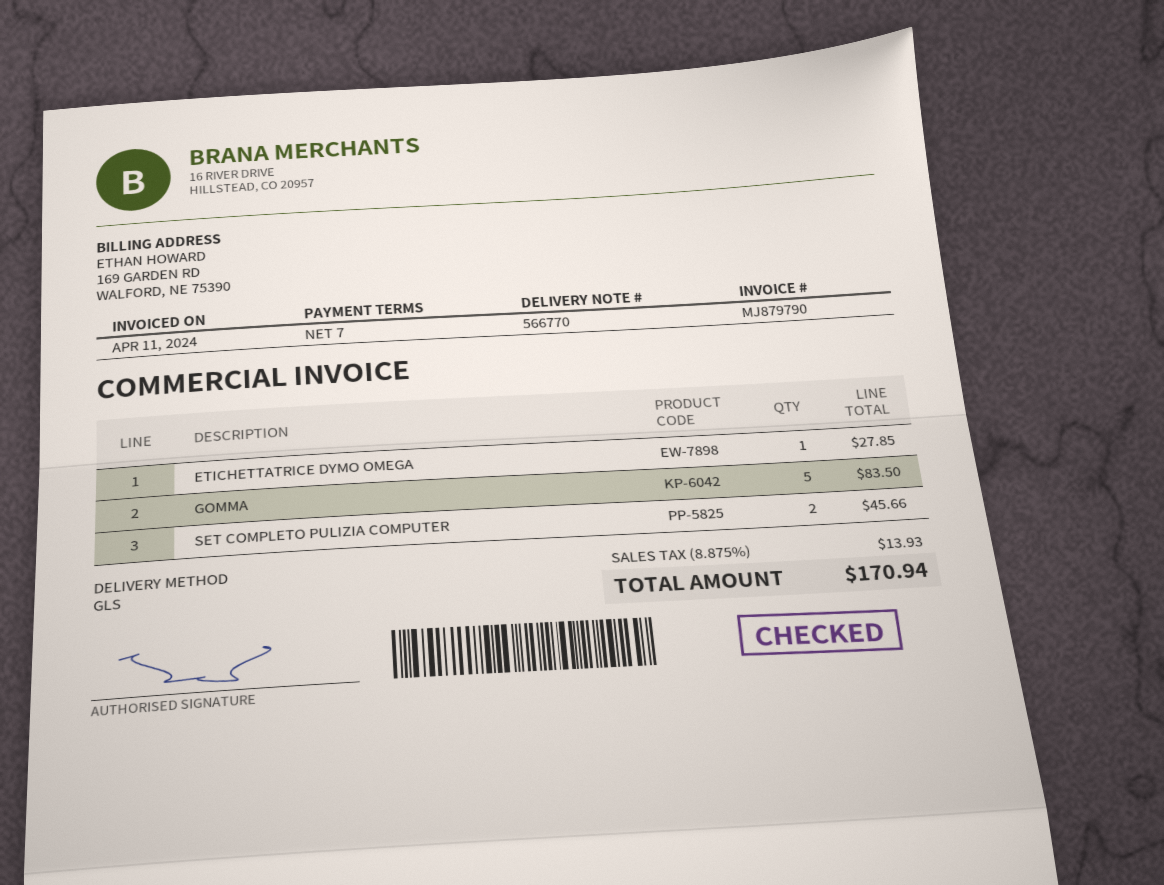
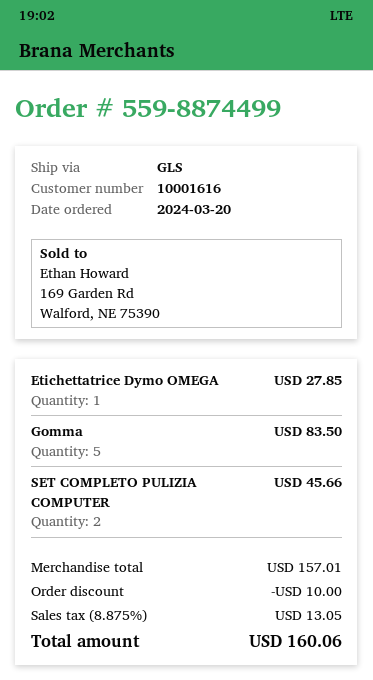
discount: none -> 10.00
tax: 8.875% = 13.93 -> 8.875% = 13.05
total: 170.94 -> 160.06

